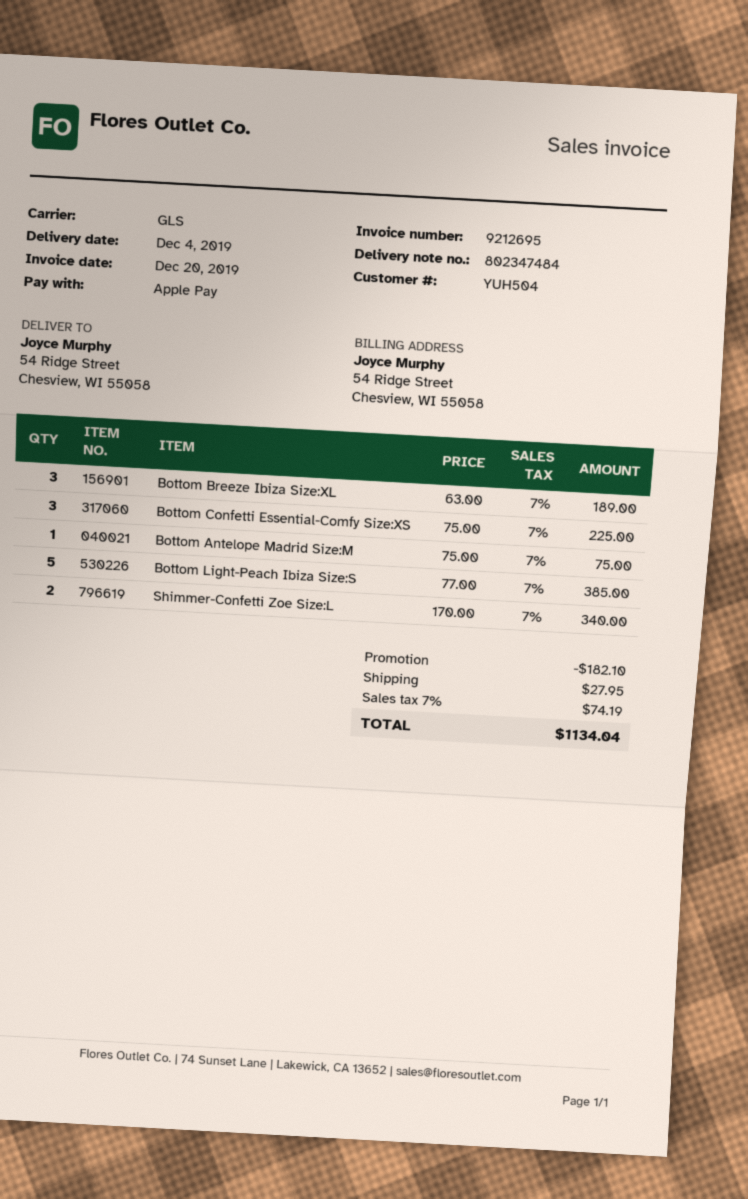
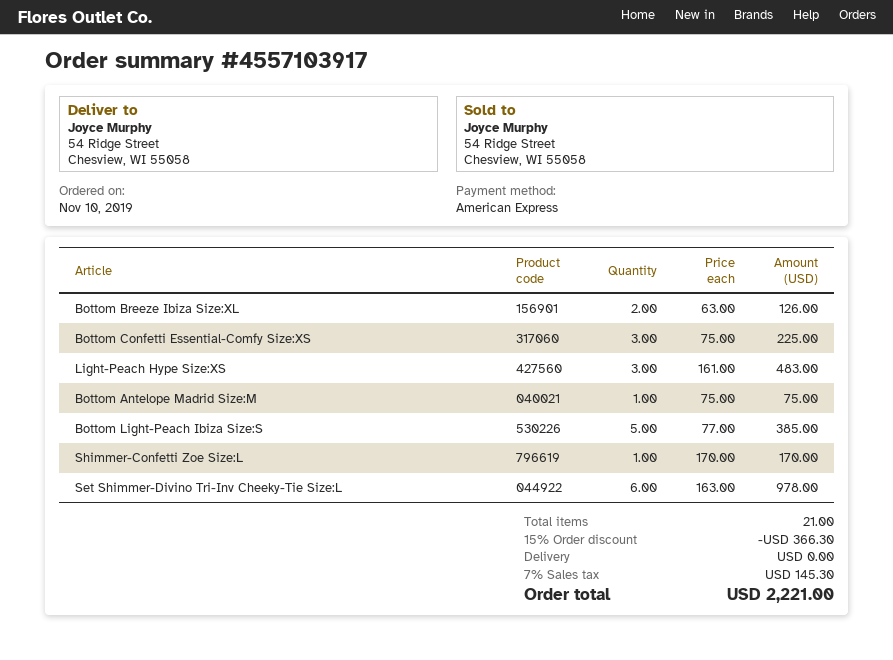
payment method: Apple Pay -> American Express
Bottom Breeze Ibiza Size:XL: 3 x 63.00 = 189.00 -> 2 x 63.00 = 126.00
Shimmer-Confetti Zoe Size:L: 2 x 170.00 = 340.00 -> 1 x 170.00 = 170.00
Light-Peach Hype Size:XS: none -> 3 x 161.00 = 483.00
Set Shimmer-Divino Tri-Inv Cheeky-Tie Size:L: none -> 6 x 163.00 = 978.00
discount: 182.10 -> 366.30
shipping: 27.95 -> 0.00
tax: 7% = 74.19 -> 7% = 145.30
total: 1134.04 -> 2221.00

